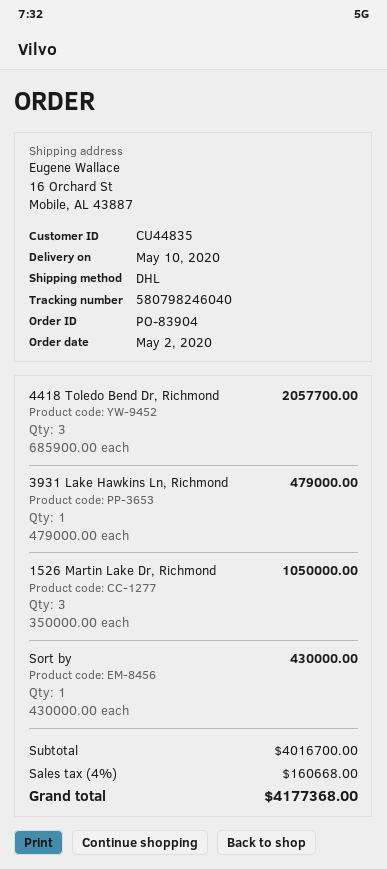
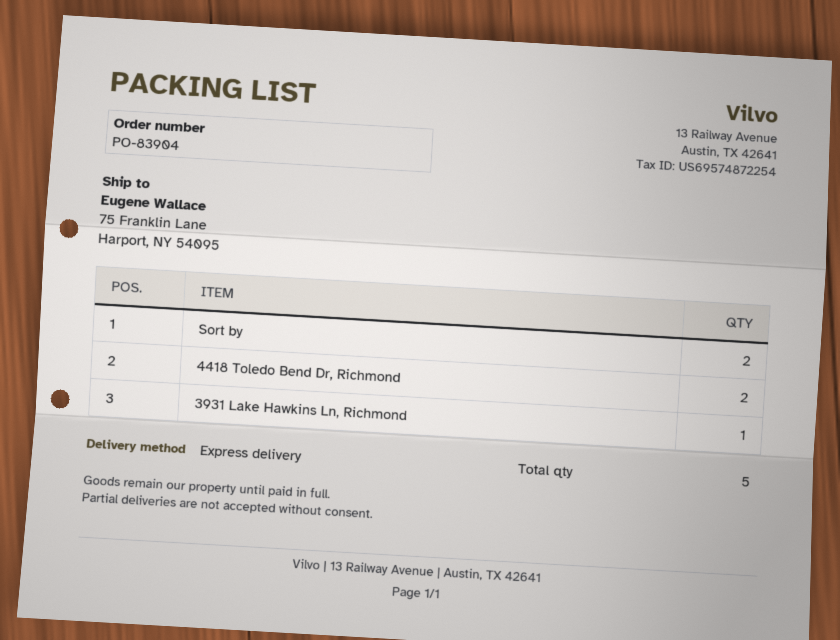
shipping method: DHL -> express
ship to: 16 Orchard St, Mobile, AL 43887 -> 75 Franklin Lane, Harport, NY 54095
4418 Toledo Bend Dr, Richmond: 3 -> 2
1526 Martin Lake Dr, Richmond: 3 -> none
Sort by: 1 -> 2

